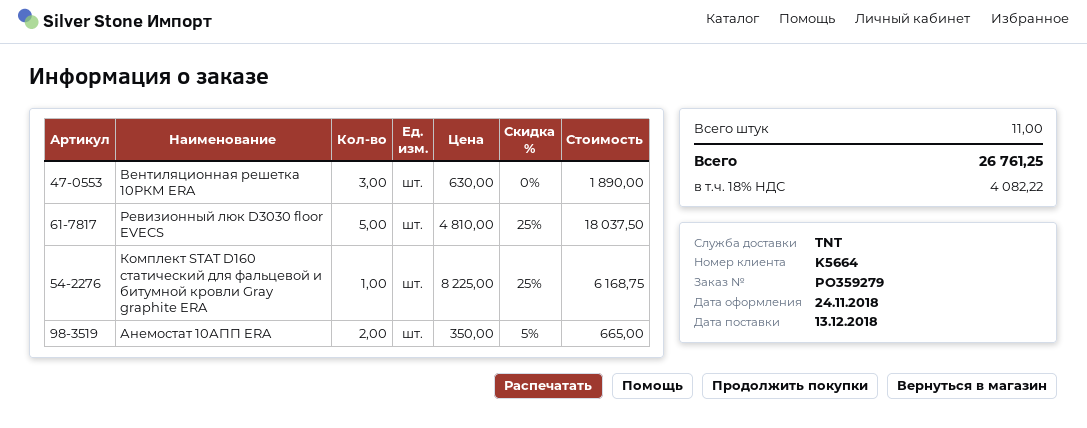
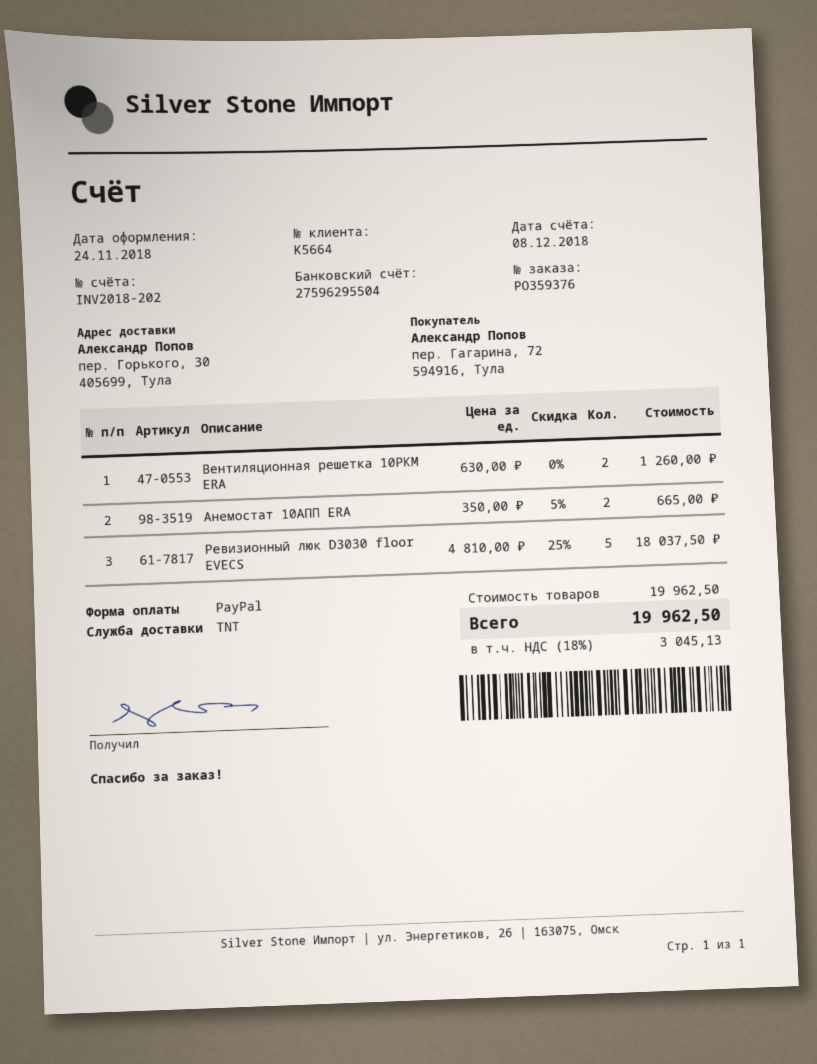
order number: PO359279 -> PO359376
Вентиляционная решетка 10РКМ ERA: 3 x 630.00 = 1890.00 -> 2 x 630.00 = 1260.00
Комплект STAT D160 статический для фальцевой и битумной кровли Gray graphite ERA: 1 x 8225.00 - 25% = 6168.75 -> none
tax: 18% = 4082.22 -> 18% = 3045.13
total: 26761.25 -> 19962.50

